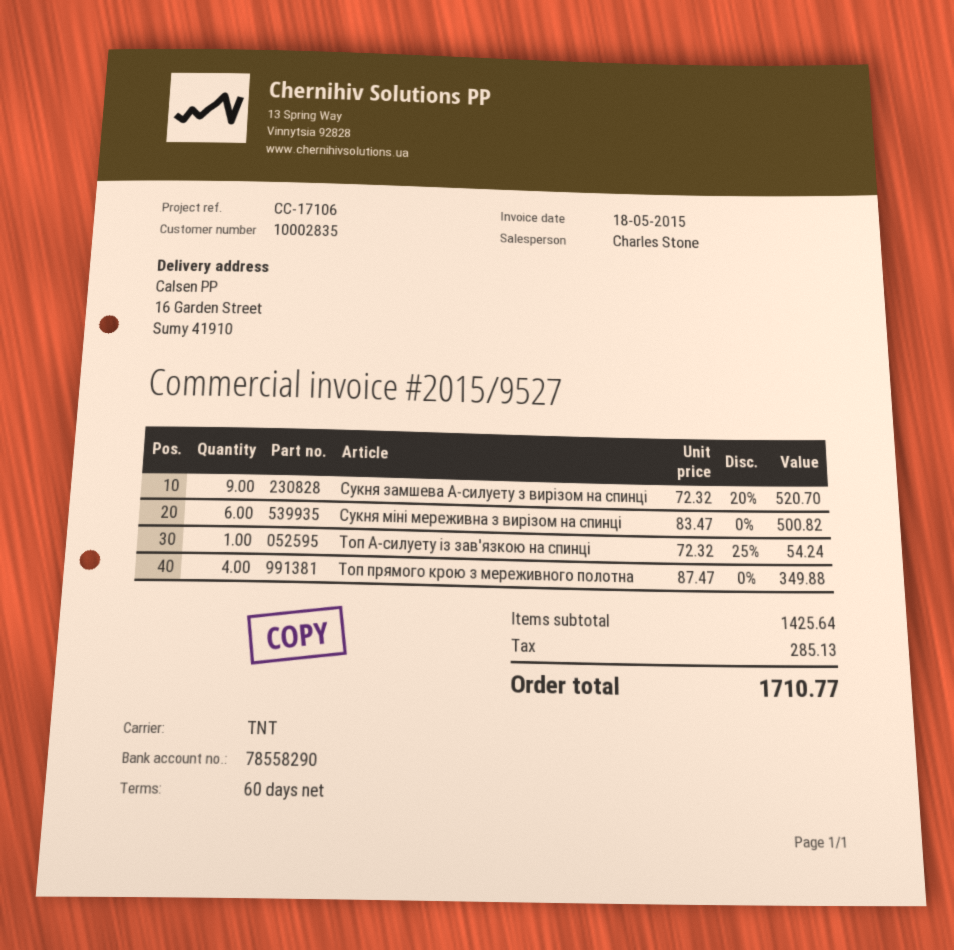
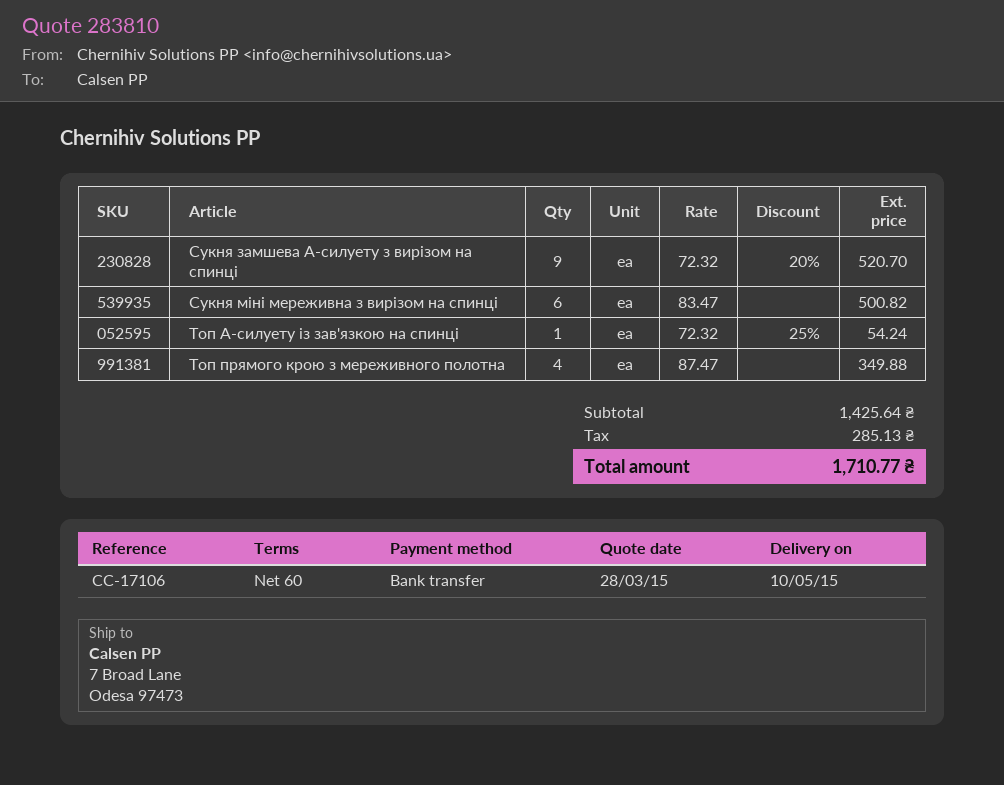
ship to: 16 Garden Street, Sumy 41910 -> 7 Broad Lane, Odesa 97473

